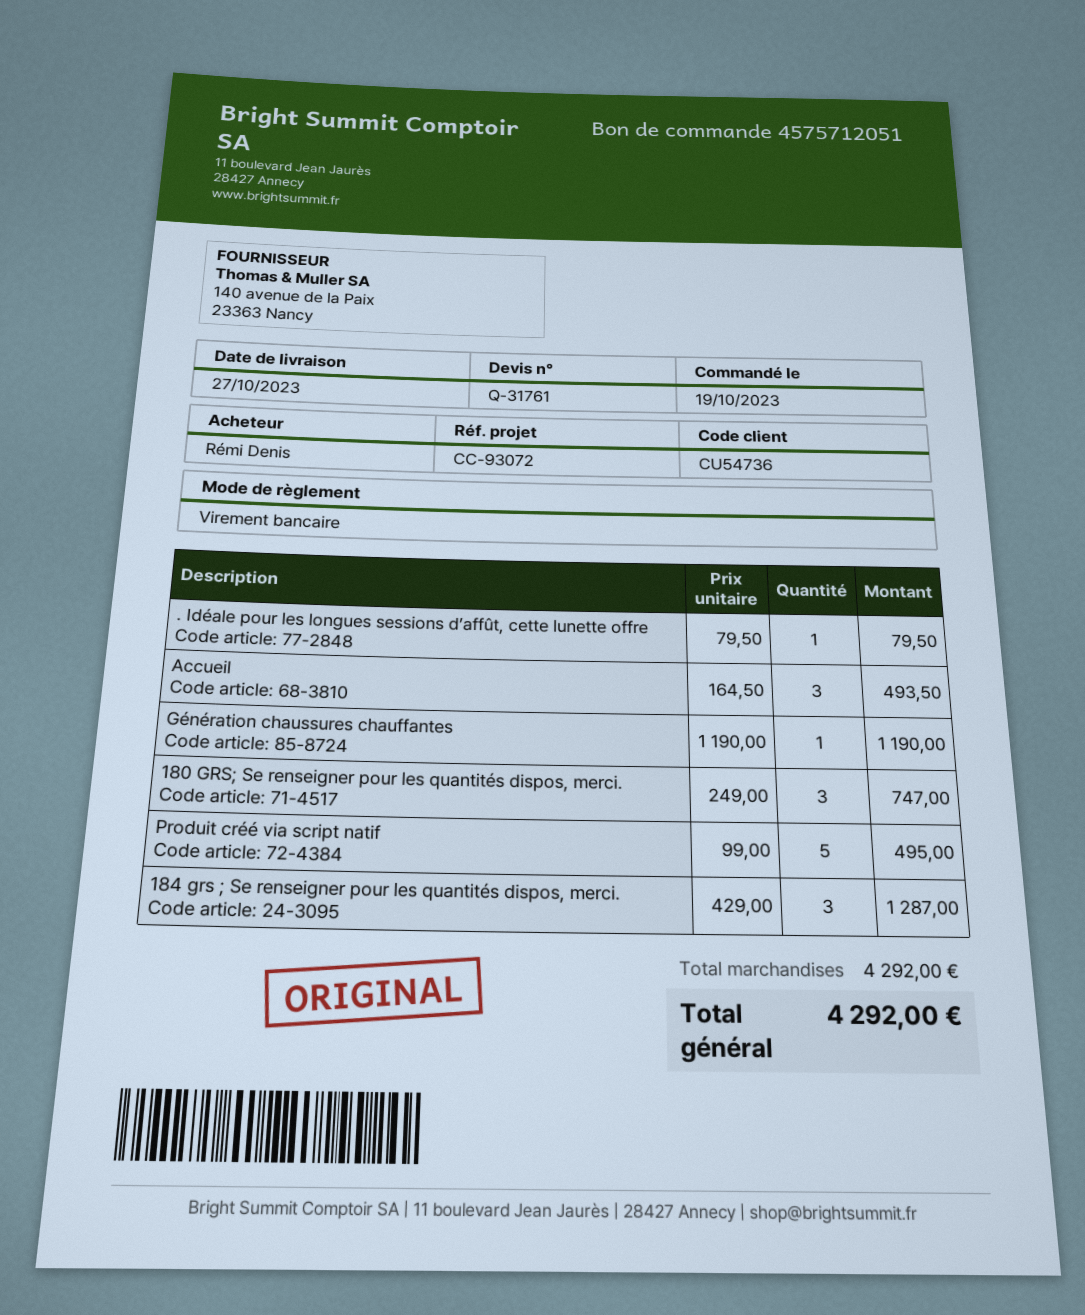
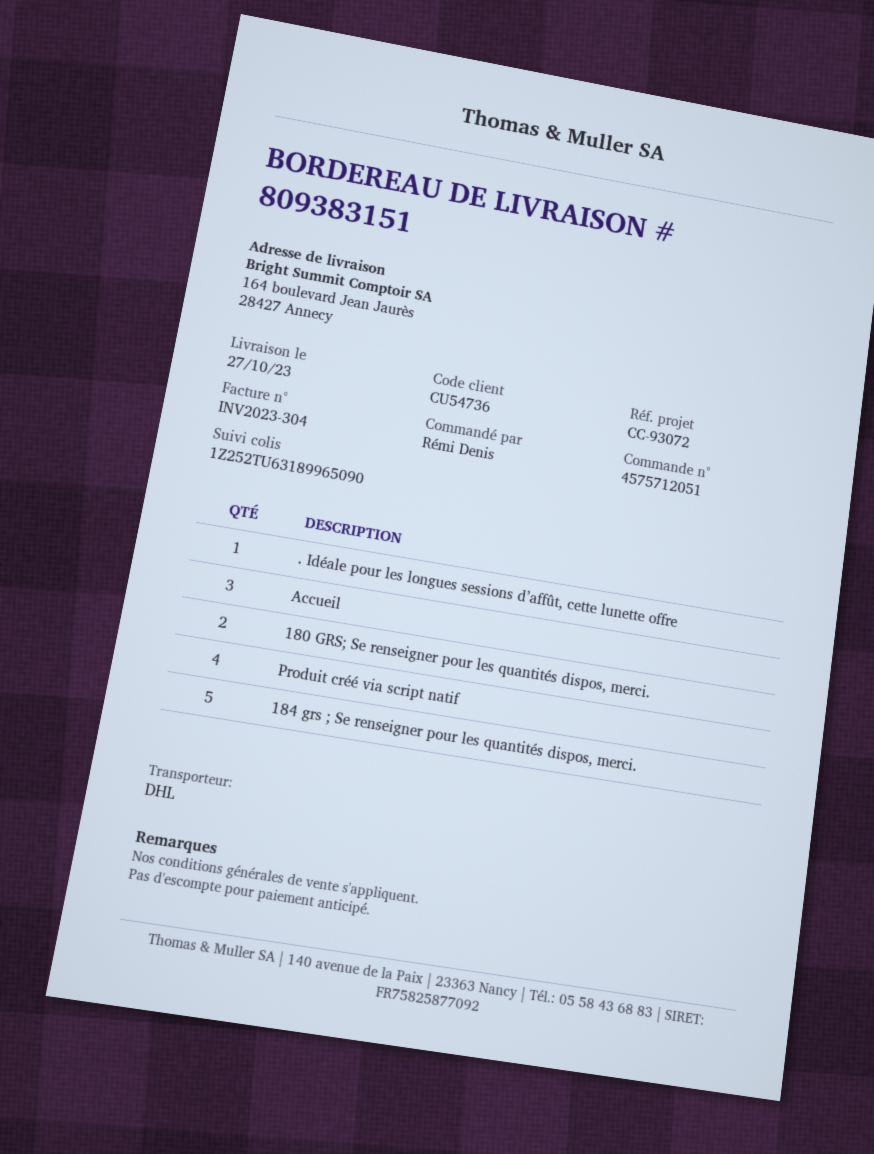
Génération chaussures chauffantes: 1 -> none
180 GRS; Se renseigner pour les quantités dispos, merci.: 3 -> 2
Produit créé via script natif: 5 -> 4
184 grs ; Se renseigner pour les quantités dispos, merci.: 3 -> 5

